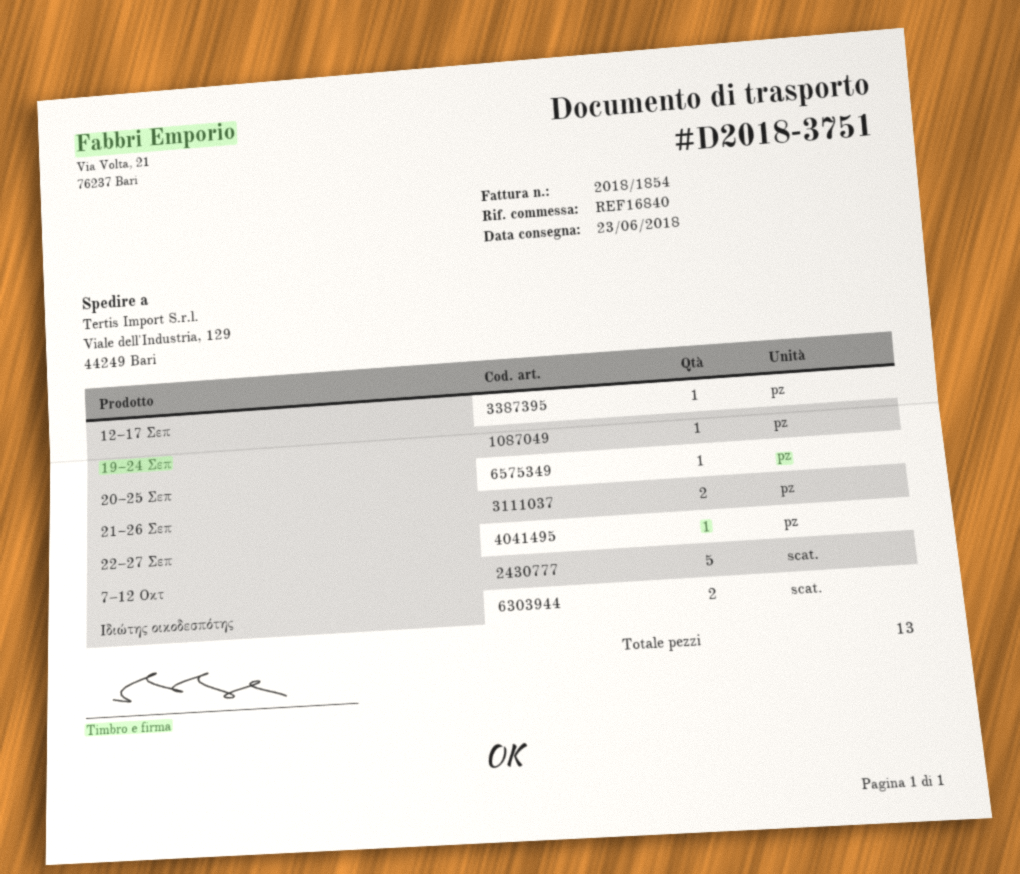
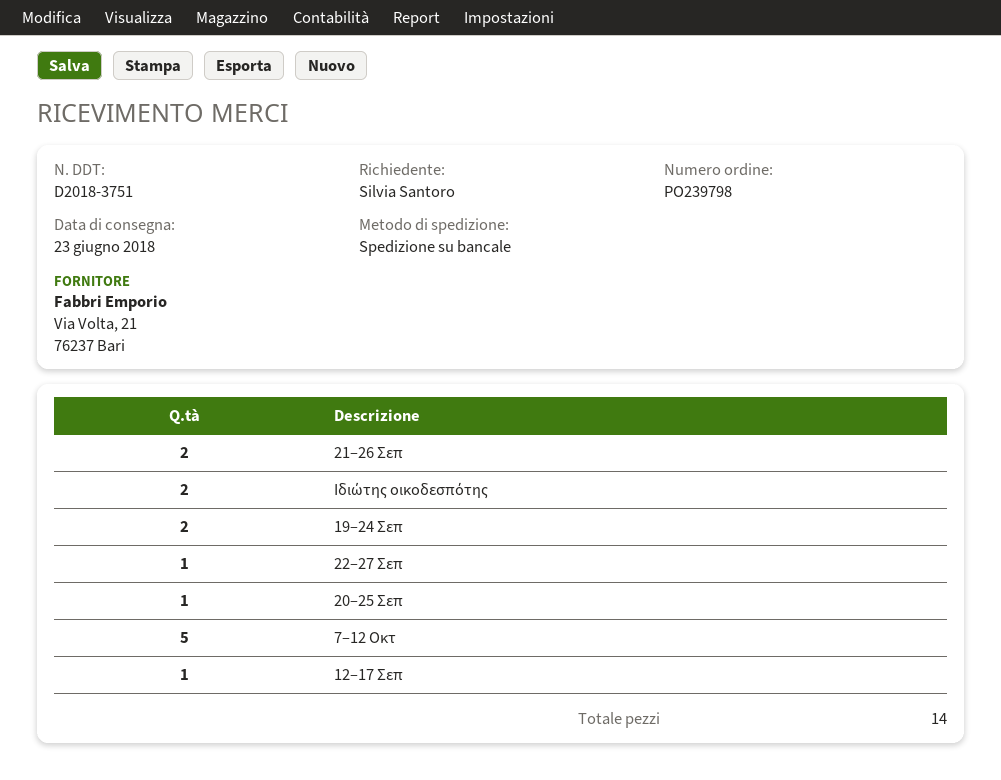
19–24 Σεπ: 1 -> 2
total quantity: 13 -> 14

